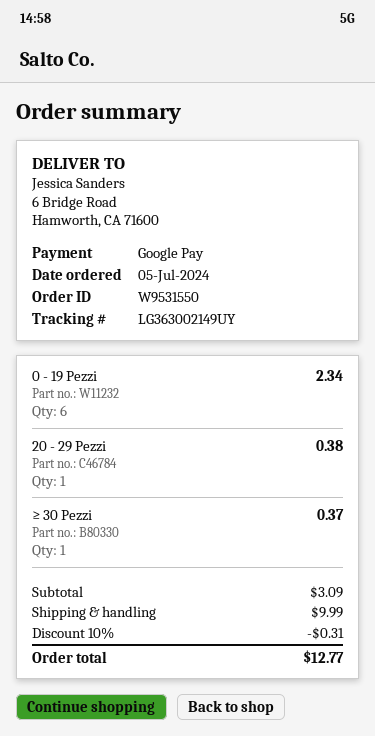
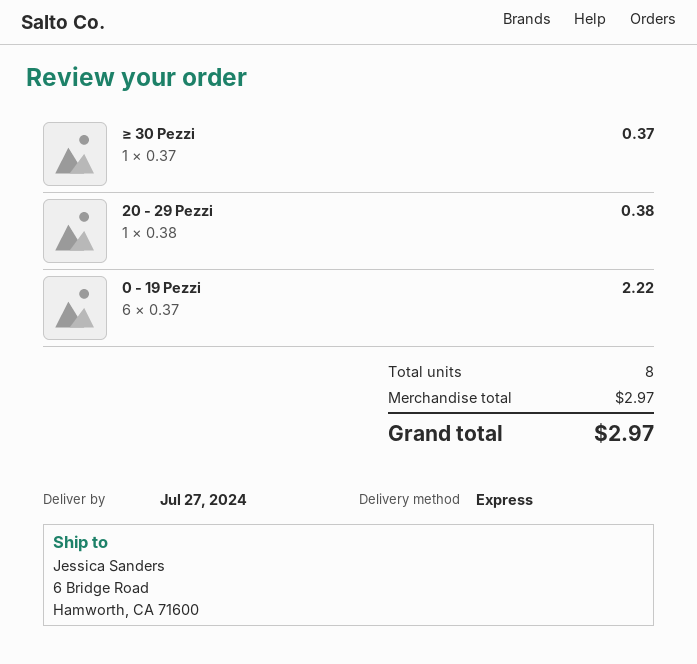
0 - 19 Pezzi: 6 for 2.34 -> 6 for 2.22
subtotal: 3.09 -> 2.97
discount: 10% = 0.31 -> none
shipping: 9.99 -> none
total: 12.77 -> 2.97

